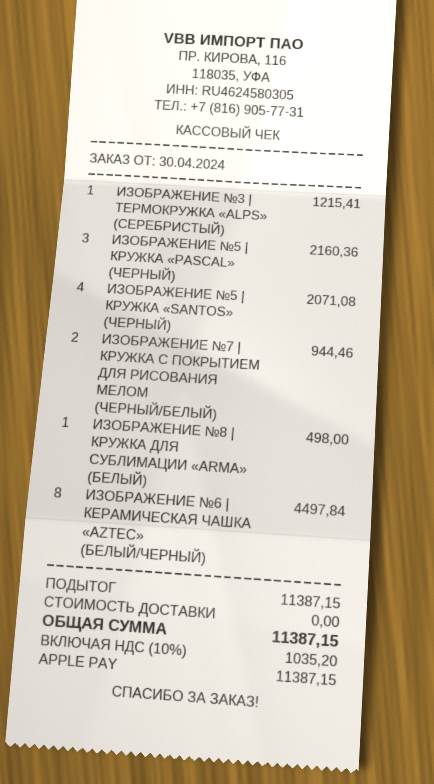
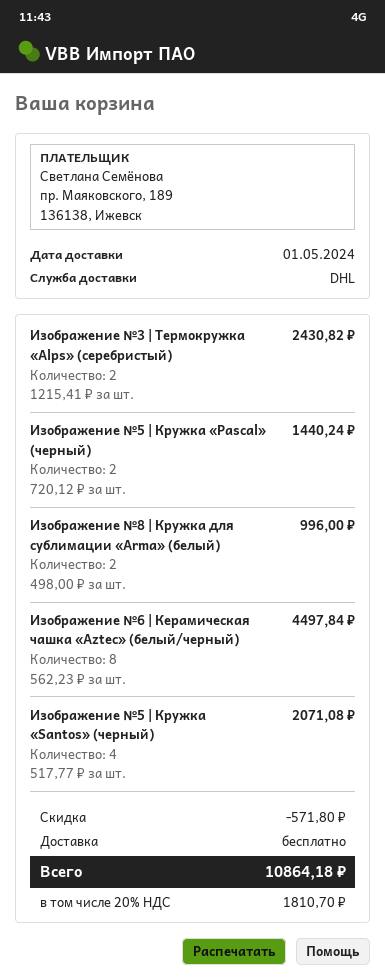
ИЗОБРАЖЕНИЕ №3 | ТЕРМОКРУЖКА «ALPS» (СЕРЕБРИСТЫЙ): 1 for 1215.41 -> 2 for 2430.82
ИЗОБРАЖЕНИЕ №5 | КРУЖКА «PASCAL» (ЧЕРНЫЙ): 3 for 2160.36 -> 2 for 1440.24
ИЗОБРАЖЕНИЕ №7 | КРУЖКА С ПОКРЫТИЕМ ДЛЯ РИСОВАНИЯ МЕЛОМ (ЧЕРНЫЙ/БЕЛЫЙ): 2 for 944.46 -> none
ИЗОБРАЖЕНИЕ №8 | КРУЖКА ДЛЯ СУБЛИМАЦИИ «ARMA» (БЕЛЫЙ): 1 for 498.00 -> 2 for 996.00
discount: none -> 571.80
tax: 10% = 1035.20 -> 20% = 1810.70
total: 11387.15 -> 10864.18

